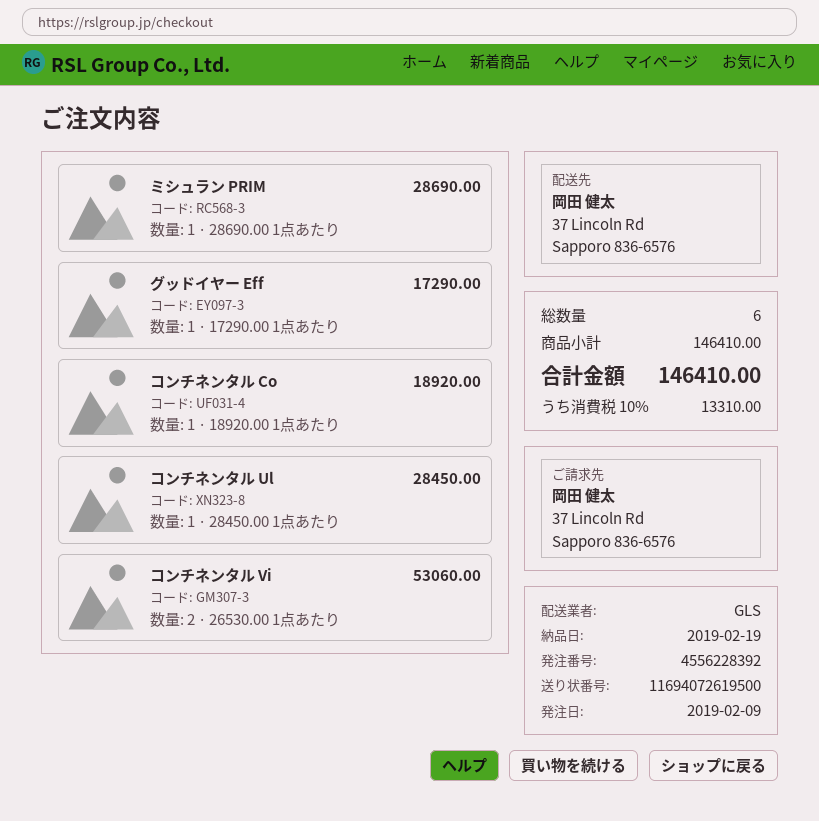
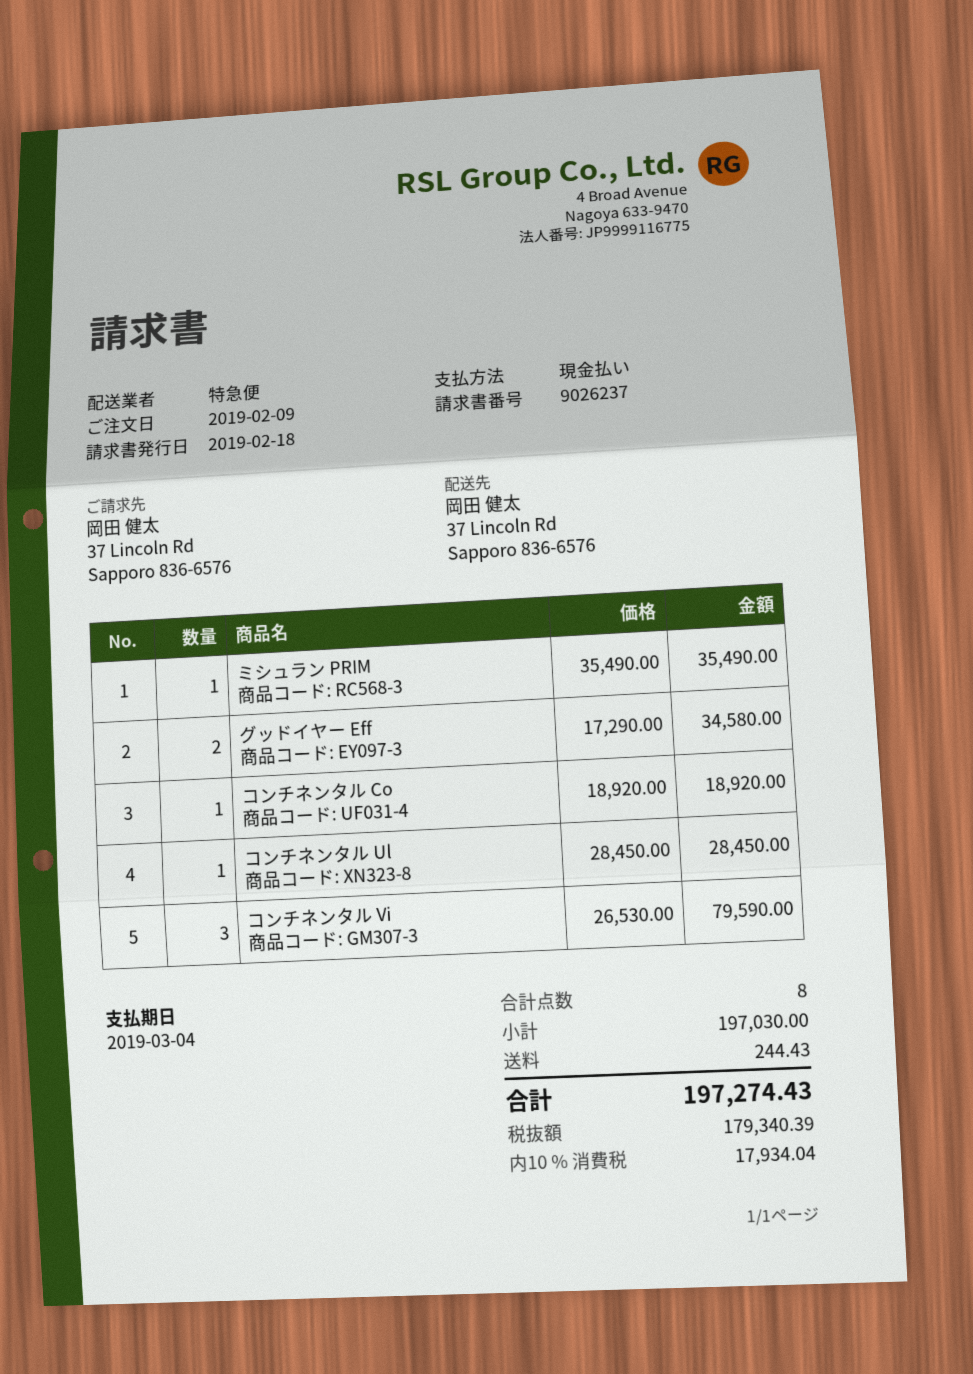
shipping method: GLS -> express
ミシュラン PRIM: 1 x 28690.00 = 28690.00 -> 1 x 35490.00 = 35490.00
グッドイヤー Eff: 1 x 17290.00 = 17290.00 -> 2 x 17290.00 = 34580.00
コンチネンタル Vi: 2 x 26530.00 = 53060.00 -> 3 x 26530.00 = 79590.00
total quantity: 6 -> 8
subtotal: 146410.00 -> 197030.00
shipping: none -> 244.43
tax: 10% = 13310.00 -> 10% = 17934.04
total: 146410.00 -> 197274.43

